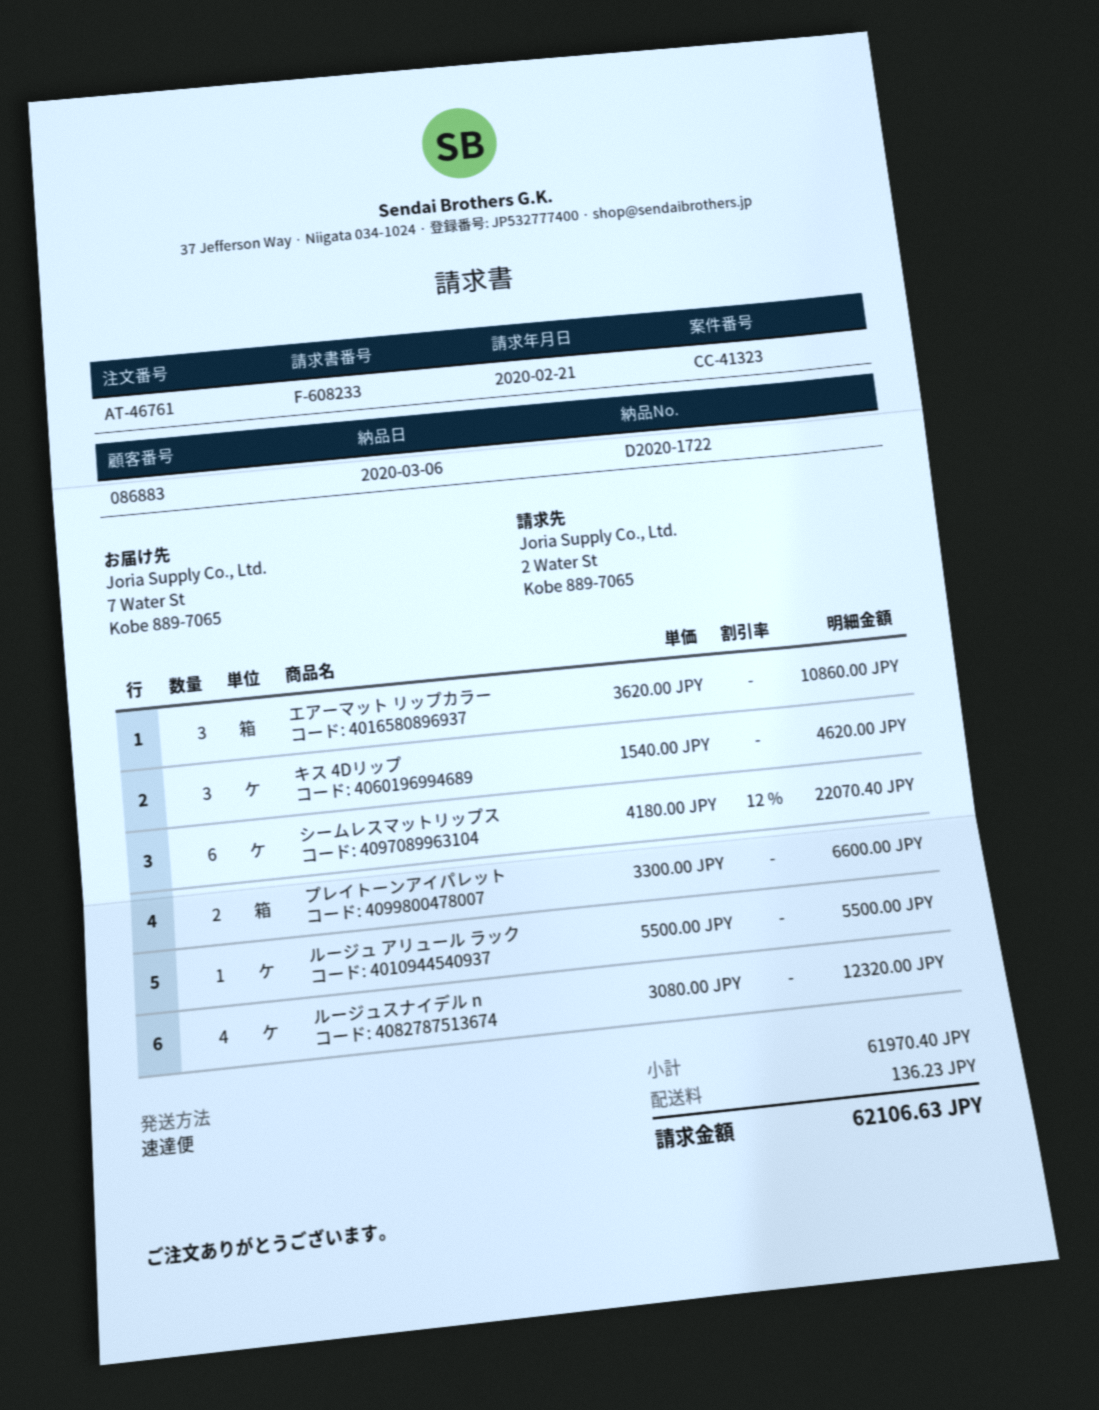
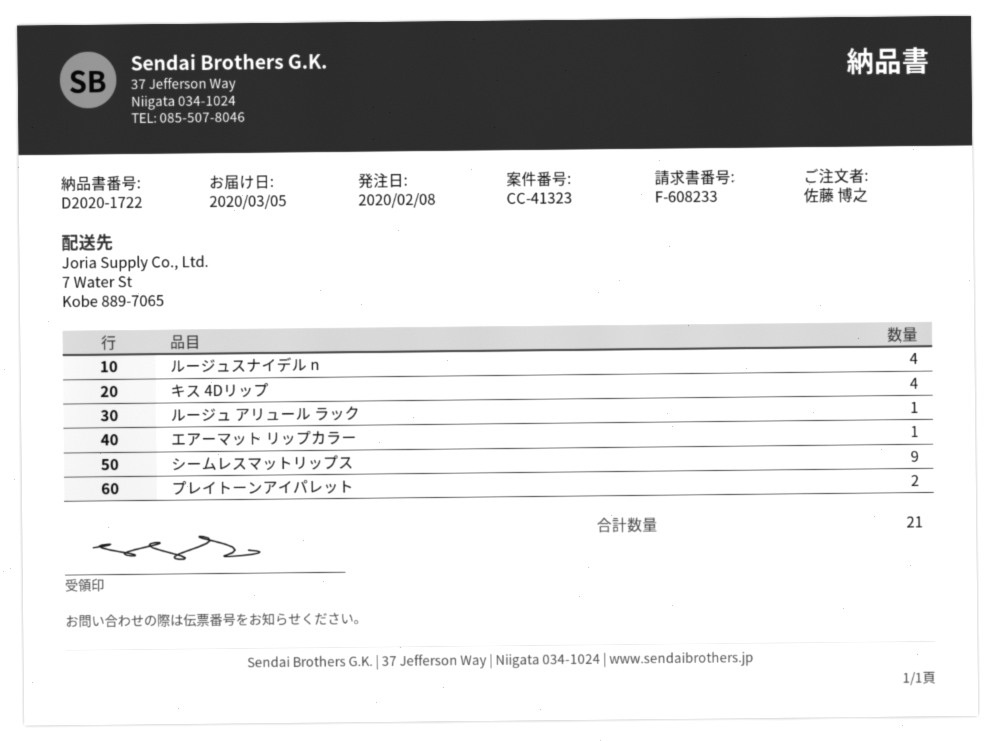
delivery date: 2020-03-06 -> 2020-03-05
エアーマット リップカラー: 3 -> 1
キス 4Dリップ: 3 -> 4
シームレスマットリップス: 6 -> 9

